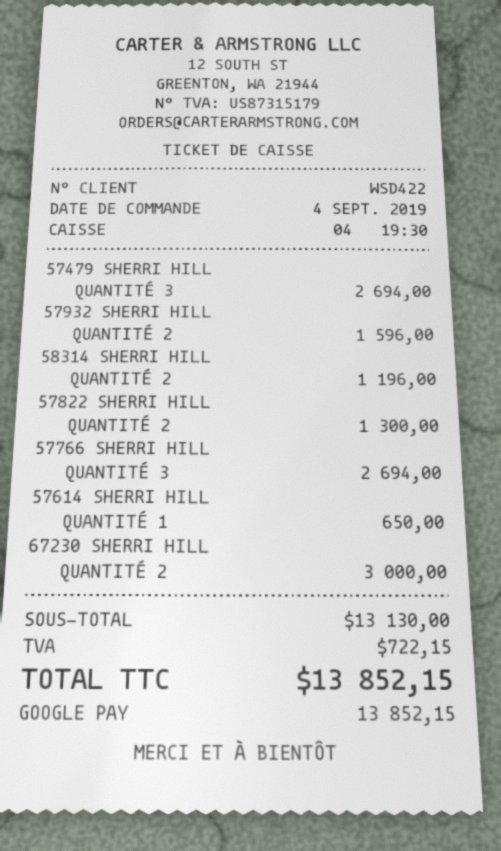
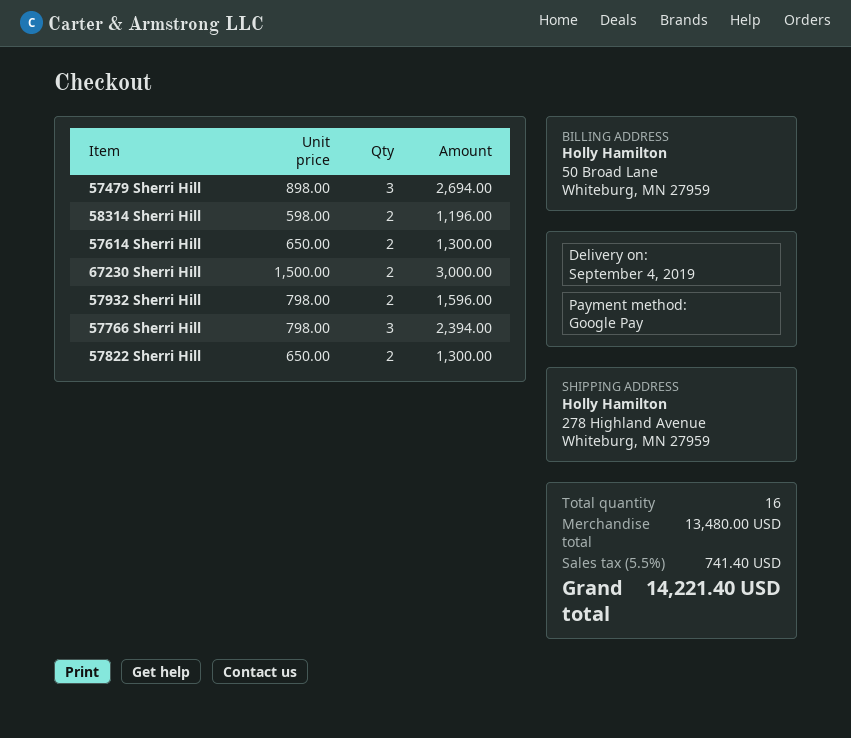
57766 SHERRI HILL: 3 for 2694.00 -> 3 for 2394.00
57614 SHERRI HILL: 1 for 650.00 -> 2 for 1300.00
subtotal: 13130.00 -> 13480.00
tax: 722.15 -> 741.40
total: 13852.15 -> 14221.40

